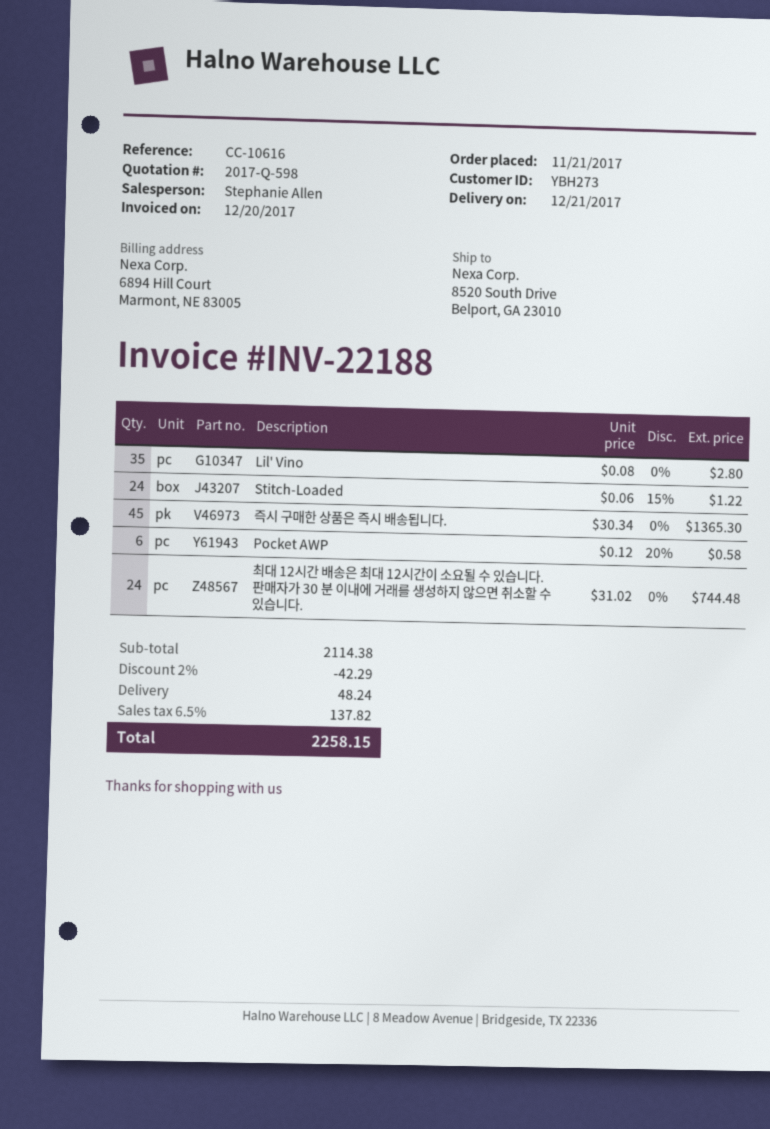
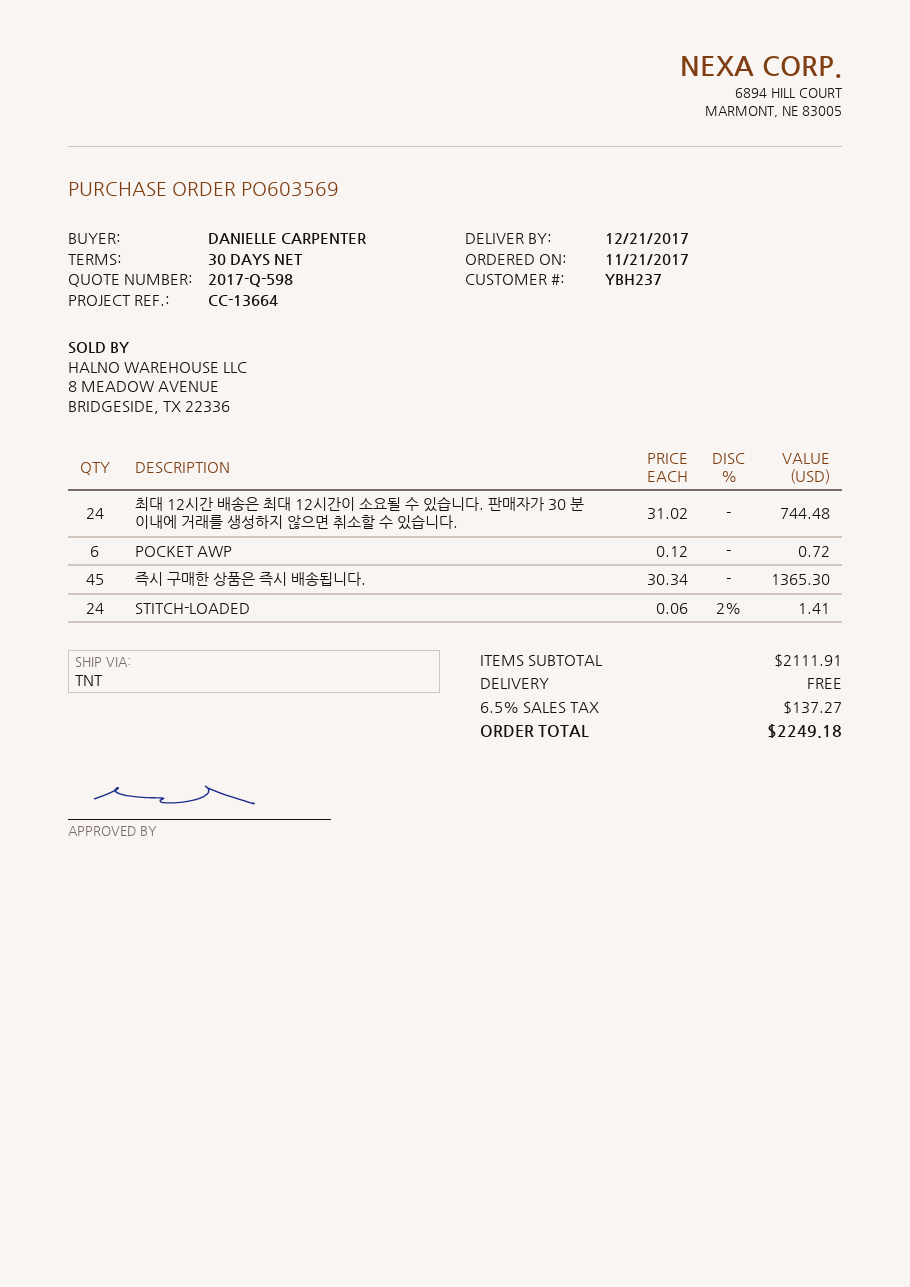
customer number: YBH273 -> YBH237
reference: CC-10616 -> CC-13664
Lil' Vino: 35 x 0.08 = 2.80 -> none
Stitch-Loaded: 24 x 0.06 - 15% = 1.22 -> 24 x 0.06 - 2% = 1.41
Pocket AWP: 6 x 0.12 - 20% = 0.58 -> 6 x 0.12 = 0.72
subtotal: 2114.38 -> 2111.91
discount: 2% = 42.29 -> none
shipping: 48.24 -> 0.00
tax: 6.5% = 137.82 -> 6.5% = 137.27
total: 2258.15 -> 2249.18

